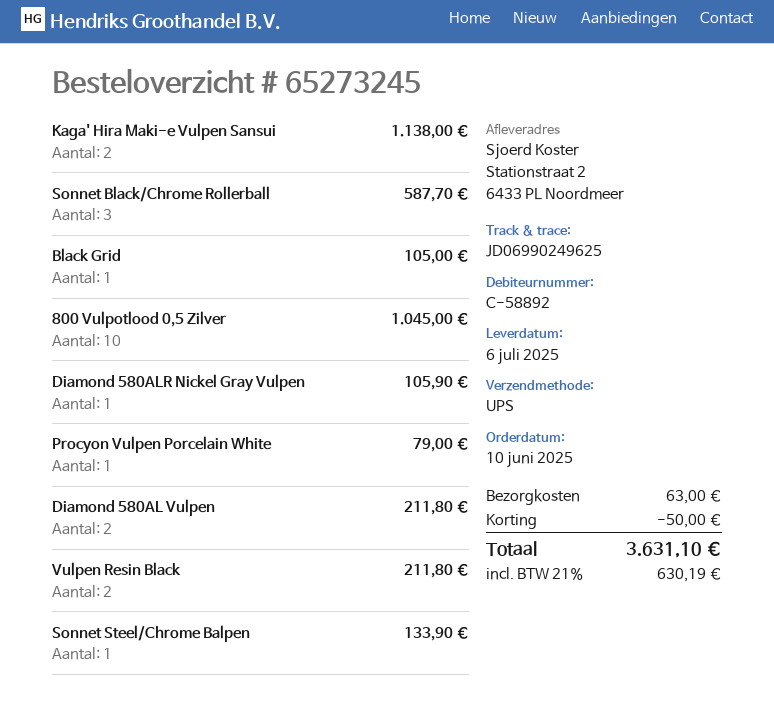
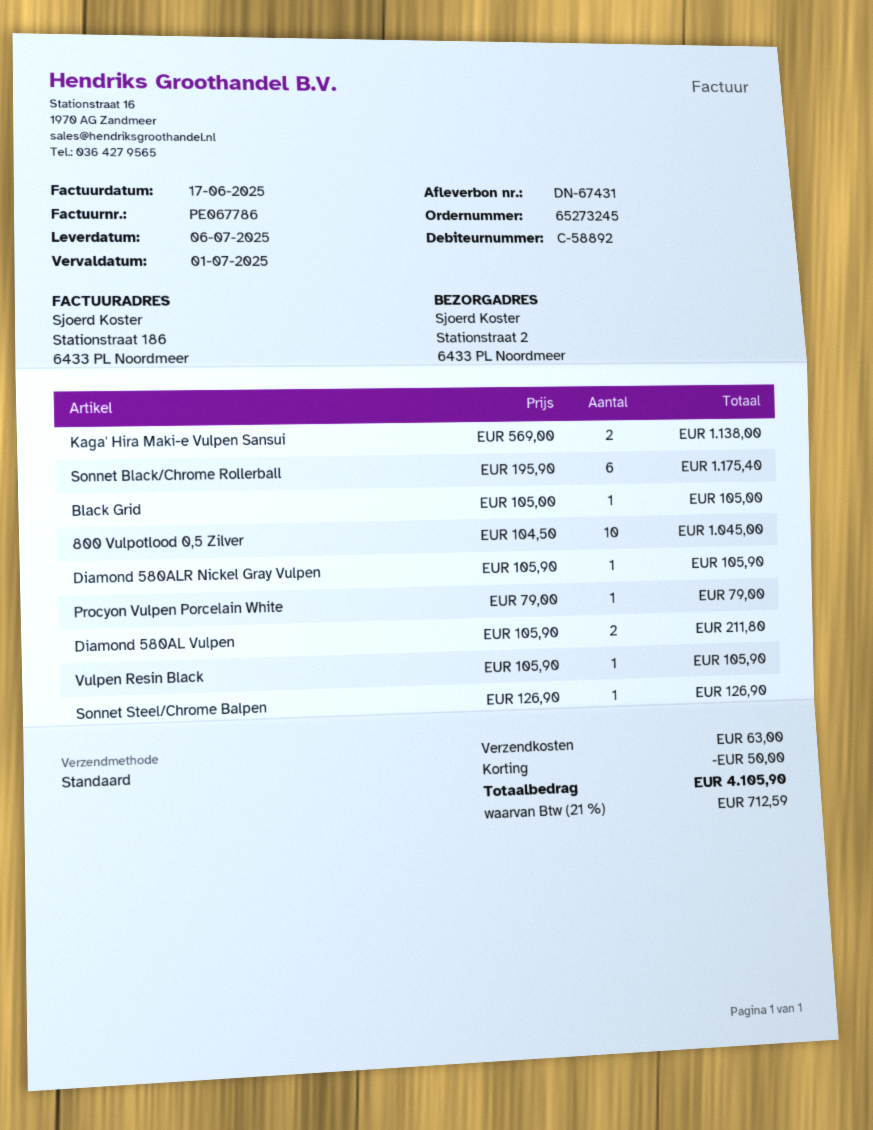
shipping method: UPS -> standard
Sonnet Black/Chrome Rollerball: 3 for 587.70 -> 6 for 1175.40
Vulpen Resin Black: 2 for 211.80 -> 1 for 105.90
Sonnet Steel/Chrome Balpen: 1 for 133.90 -> 1 for 126.90
tax: 21% = 630.19 -> 21% = 712.59
total: 3631.10 -> 4105.90

